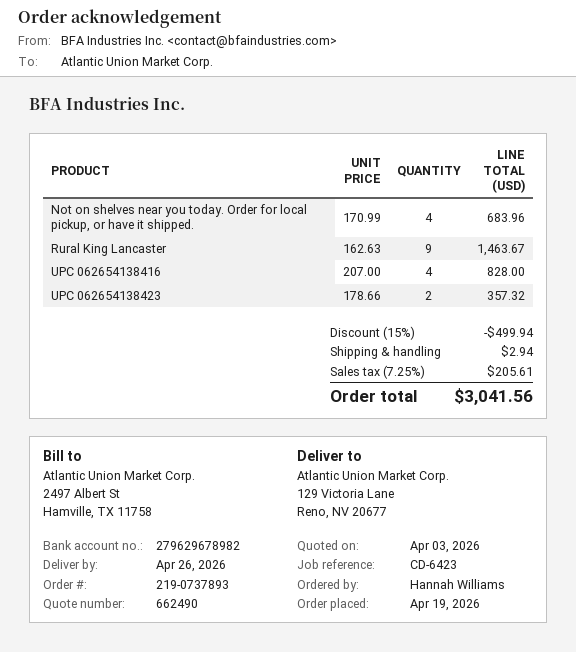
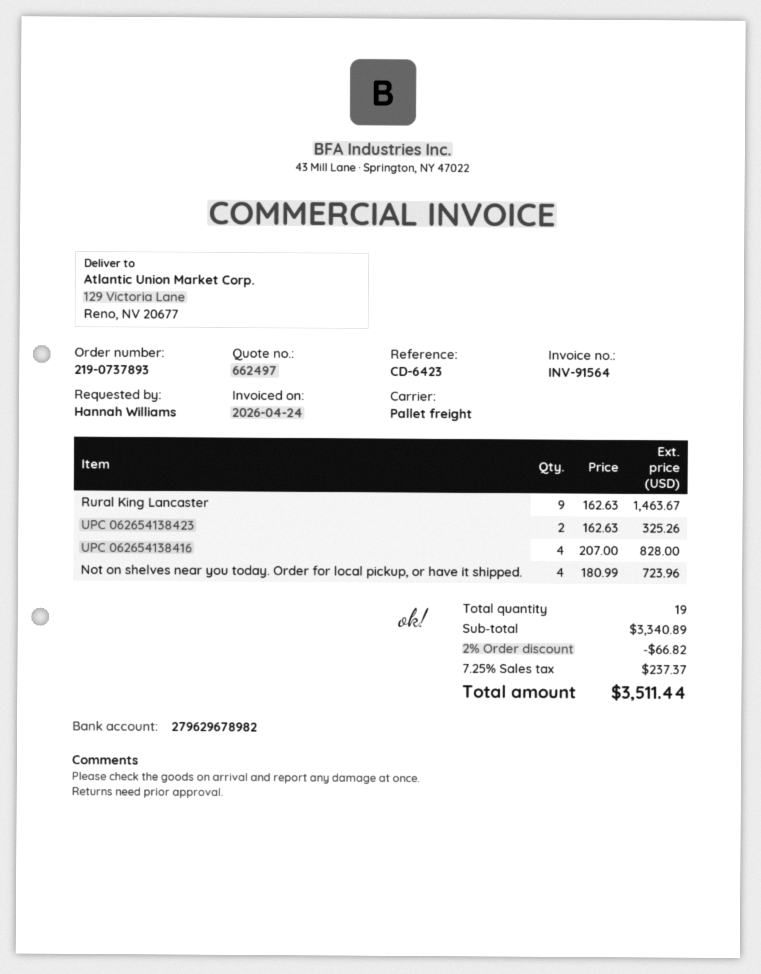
quote number: 662490 -> 662497
Not on shelves near you today. Order for local pickup, or have it shipped.: 4 x 170.99 = 683.96 -> 4 x 180.99 = 723.96
UPC 062654138423: 2 x 178.66 = 357.32 -> 2 x 162.63 = 325.26
discount: 15% = 499.94 -> 2% = 66.82
shipping: 2.94 -> none
tax: 7.25% = 205.61 -> 7.25% = 237.37
total: 3041.56 -> 3511.44

